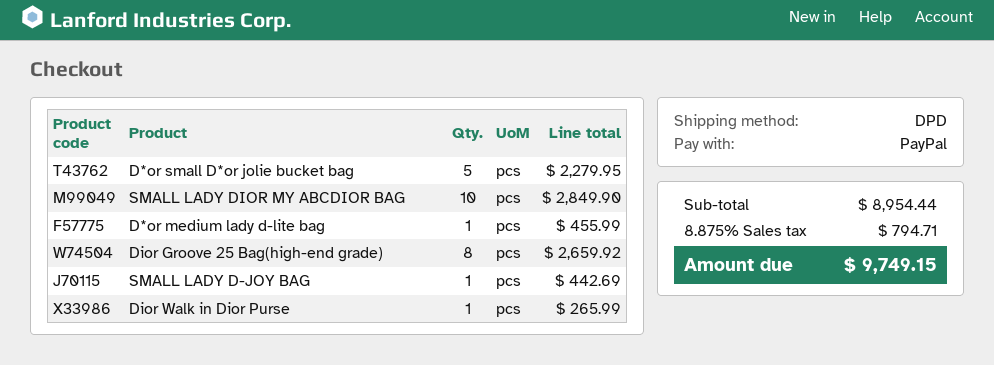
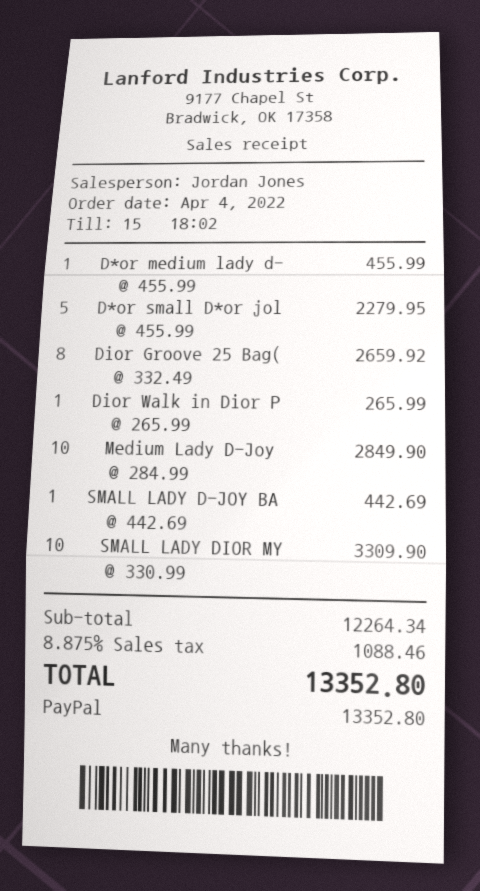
SMALL LADY DIOR MY ABCDIOR BAG: 10 for 2849.90 -> 10 for 3309.90
Medium Lady D-Joy: none -> 10 for 2849.90
subtotal: 8954.44 -> 12264.34
tax: 8.875% = 794.71 -> 8.875% = 1088.46
total: 9749.15 -> 13352.80

